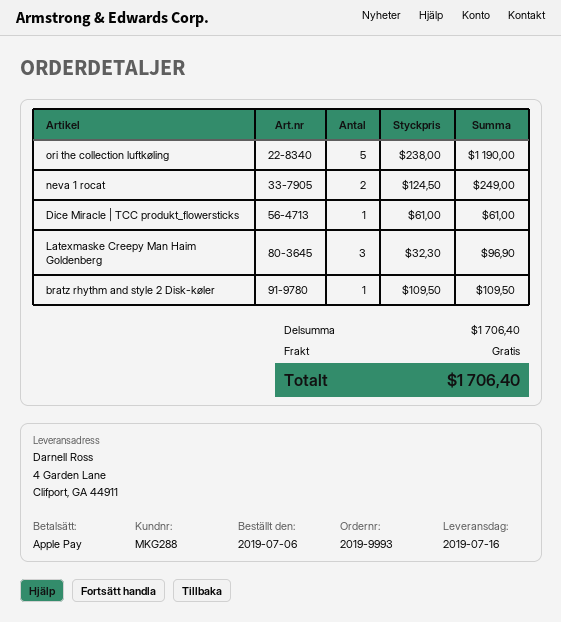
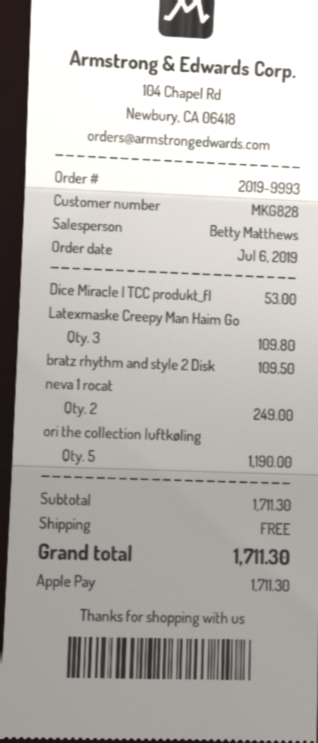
customer number: MKG288 -> MKG828
Dice Miracle | TCC produkt_flowersticks: 1 for 61.00 -> 1 for 53.00
Latexmaske Creepy Man Haim Goldenberg: 3 for 96.90 -> 3 for 109.80
subtotal: 1706.40 -> 1711.30
total: 1706.40 -> 1711.30

